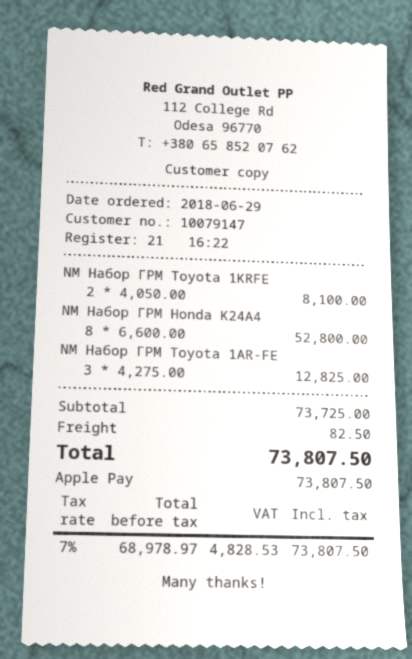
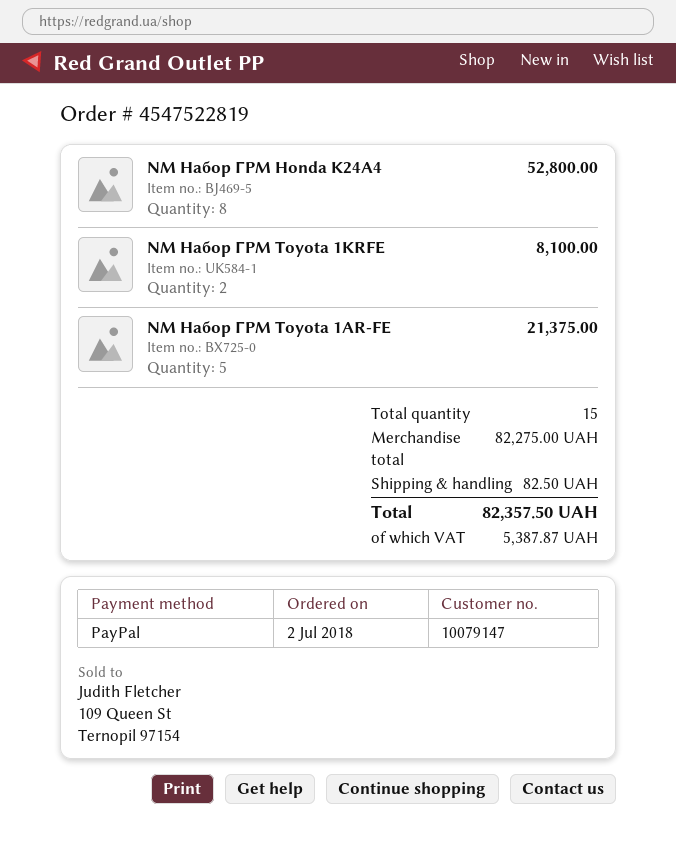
order date: 2018-06-29 -> 2018-07-02
payment method: Apple Pay -> PayPal
NM Набор ГРМ Toyota 1AR-FE: 3 for 12825.00 -> 5 for 21375.00
subtotal: 73725.00 -> 82275.00
tax: 4828.53 -> 5387.87
total: 73807.50 -> 82357.50

